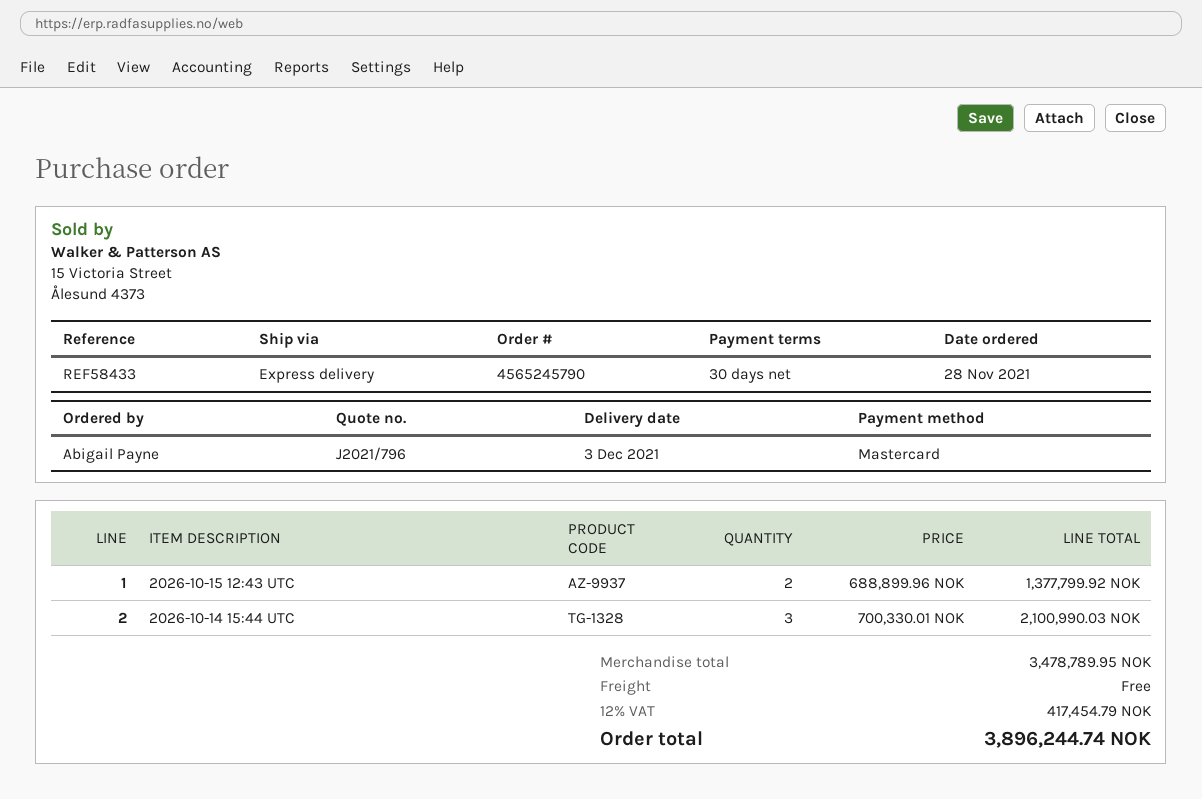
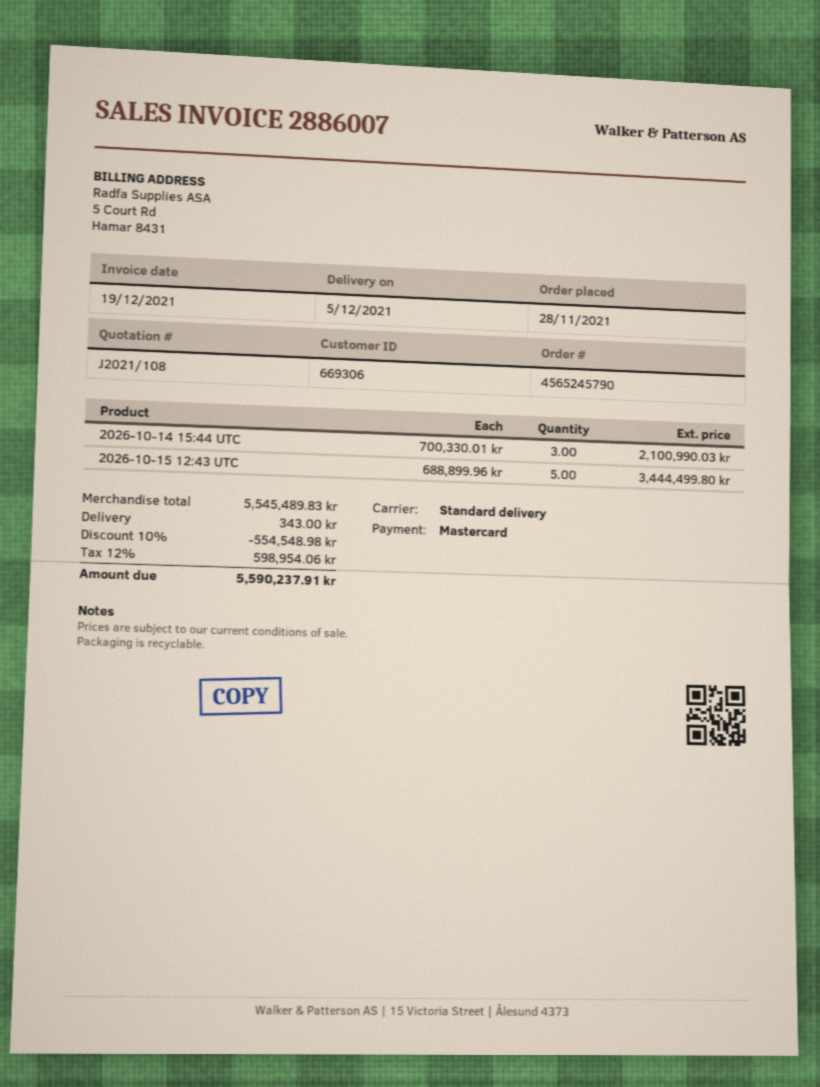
quote number: J2021/796 -> J2021/108
delivery date: 2021-12-03 -> 2021-12-05
shipping method: express -> standard
2026-10-15 12:43 UTC: 2 x 688899.96 = 1377799.92 -> 5 x 688899.96 = 3444499.80
subtotal: 3478789.95 -> 5545489.83
discount: none -> 10% = 554548.98
shipping: 0.00 -> 343.00
tax: 12% = 417454.79 -> 12% = 598954.06
total: 3896244.74 -> 5590237.91

